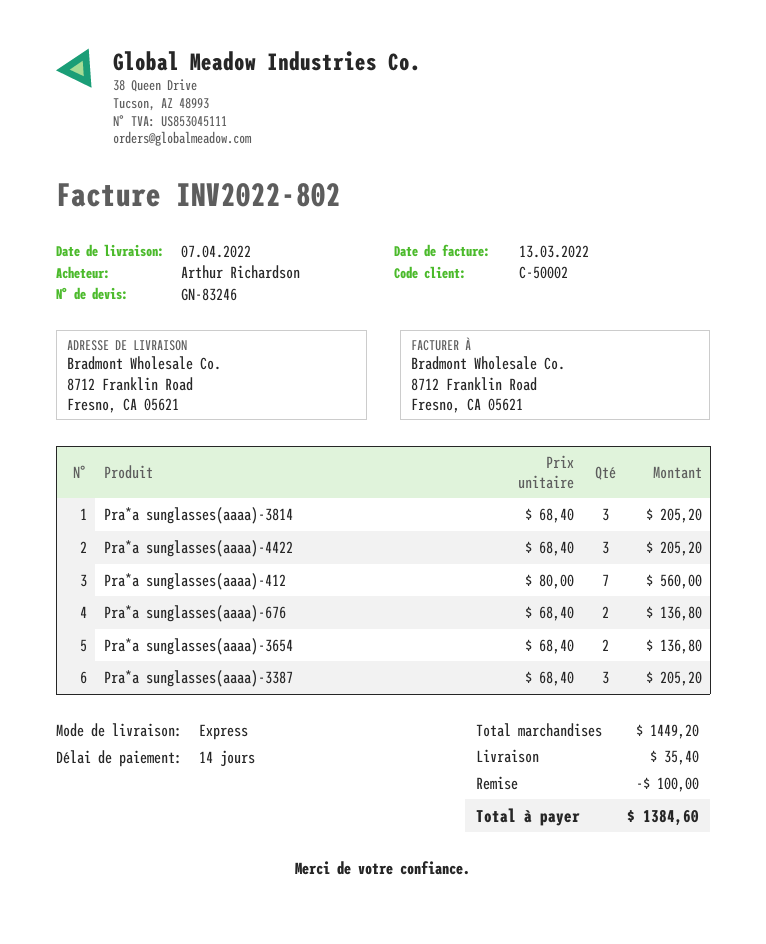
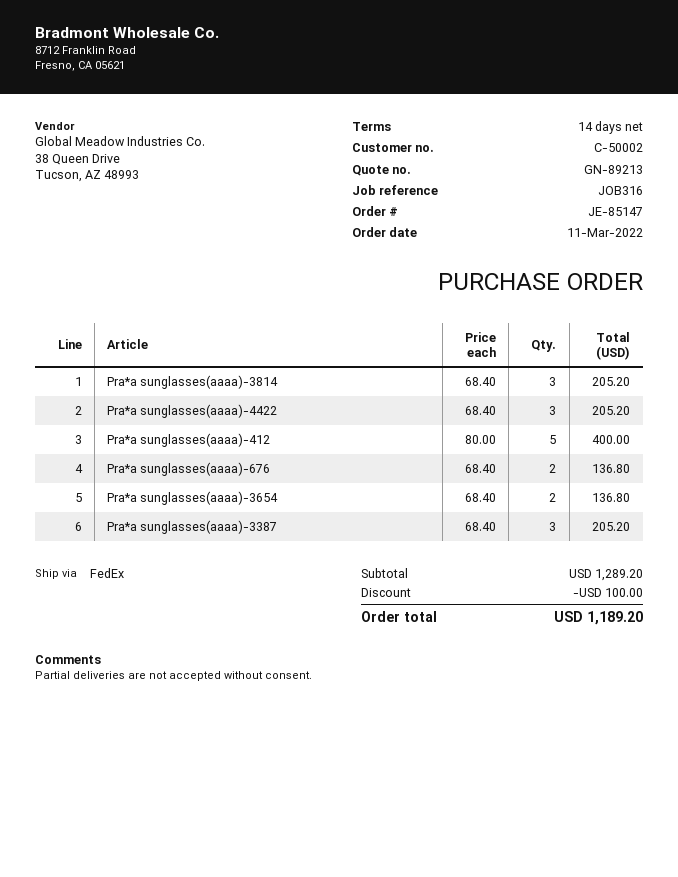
quote number: GN-83246 -> GN-89213
shipping method: express -> FedEx
Pra*a sunglasses(aaaa)-412: 7 x 80.00 = 560.00 -> 5 x 80.00 = 400.00
subtotal: 1449.20 -> 1289.20
shipping: 35.40 -> none
total: 1384.60 -> 1189.20

